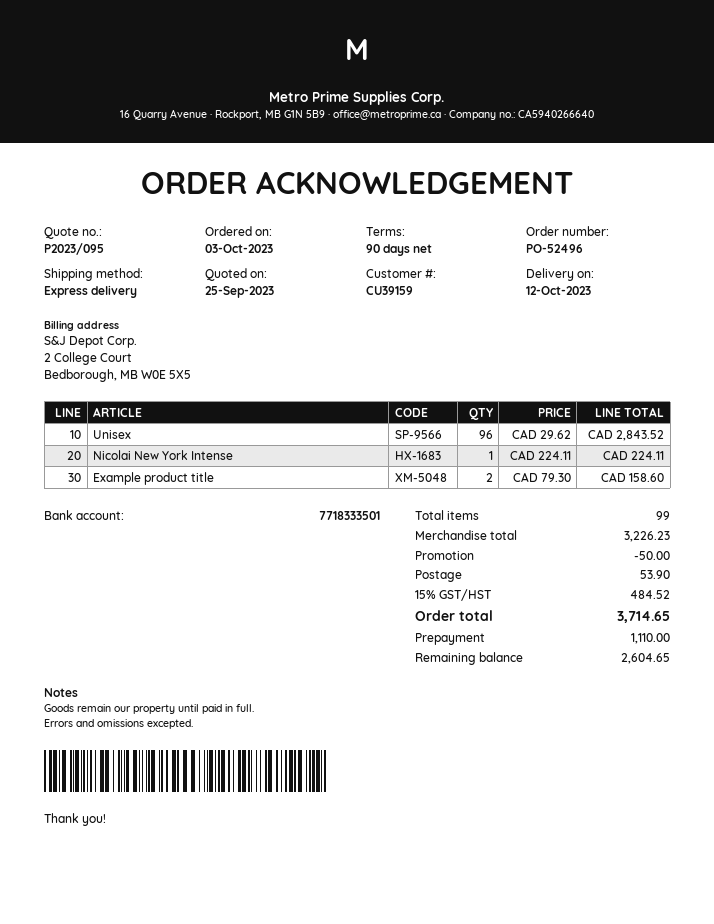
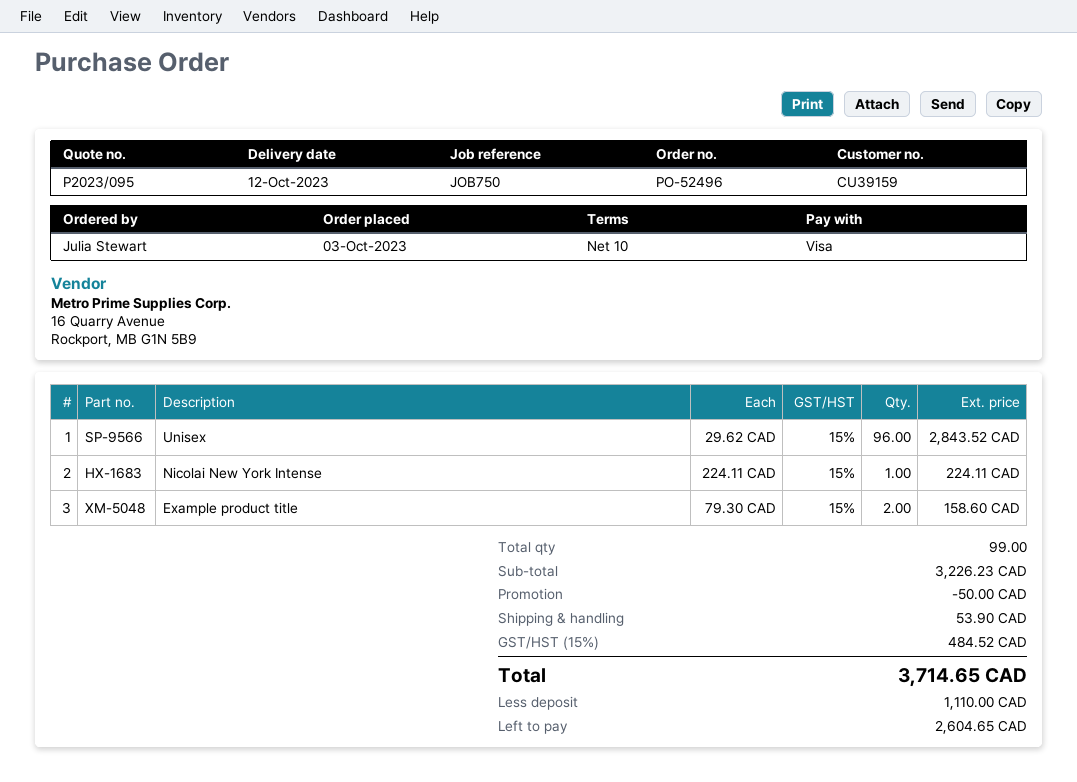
payment terms: 90 days -> 10 days

